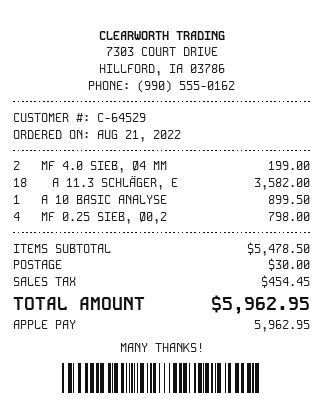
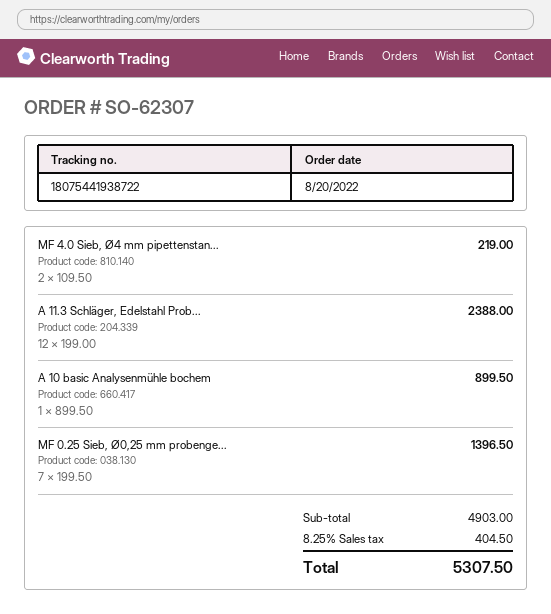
order date: 2022-08-21 -> 2022-08-20
MF 4.0 SIEB, Ø4 MM: 2 for 199.00 -> 2 for 219.00
A 11.3 SCHLÄGER, E: 18 for 3582.00 -> 12 for 2388.00
MF 0.25 SIEB, Ø0,2: 4 for 798.00 -> 7 for 1396.50
subtotal: 5478.50 -> 4903.00
shipping: 30.00 -> none
tax: 454.45 -> 404.50
total: 5962.95 -> 5307.50

